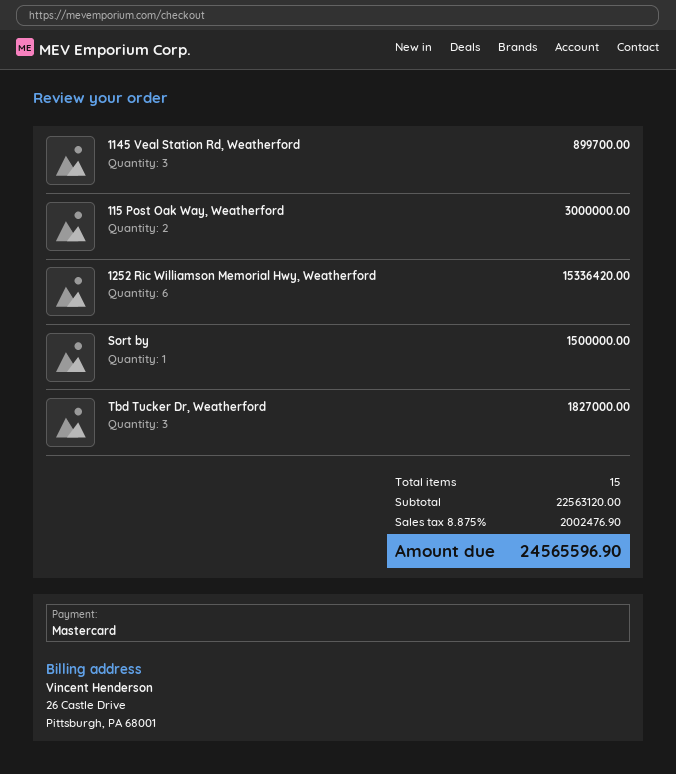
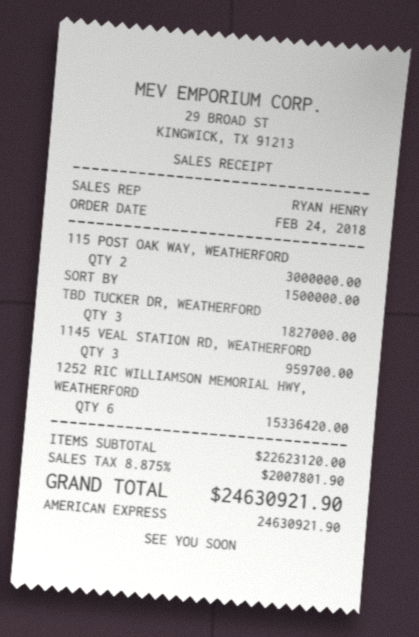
payment method: Mastercard -> American Express
1145 Veal Station Rd, Weatherford: 3 for 899700.00 -> 3 for 959700.00
subtotal: 22563120.00 -> 22623120.00
tax: 8.875% = 2002476.90 -> 8.875% = 2007801.90
total: 24565596.90 -> 24630921.90

